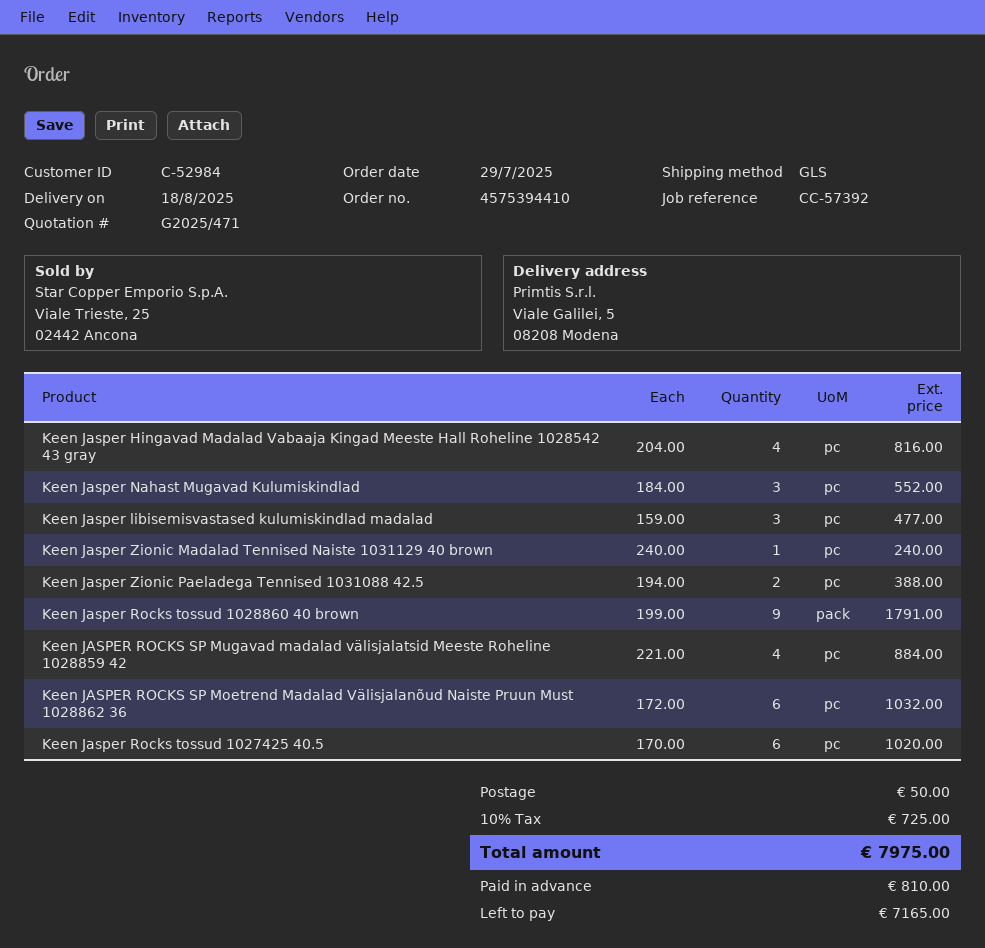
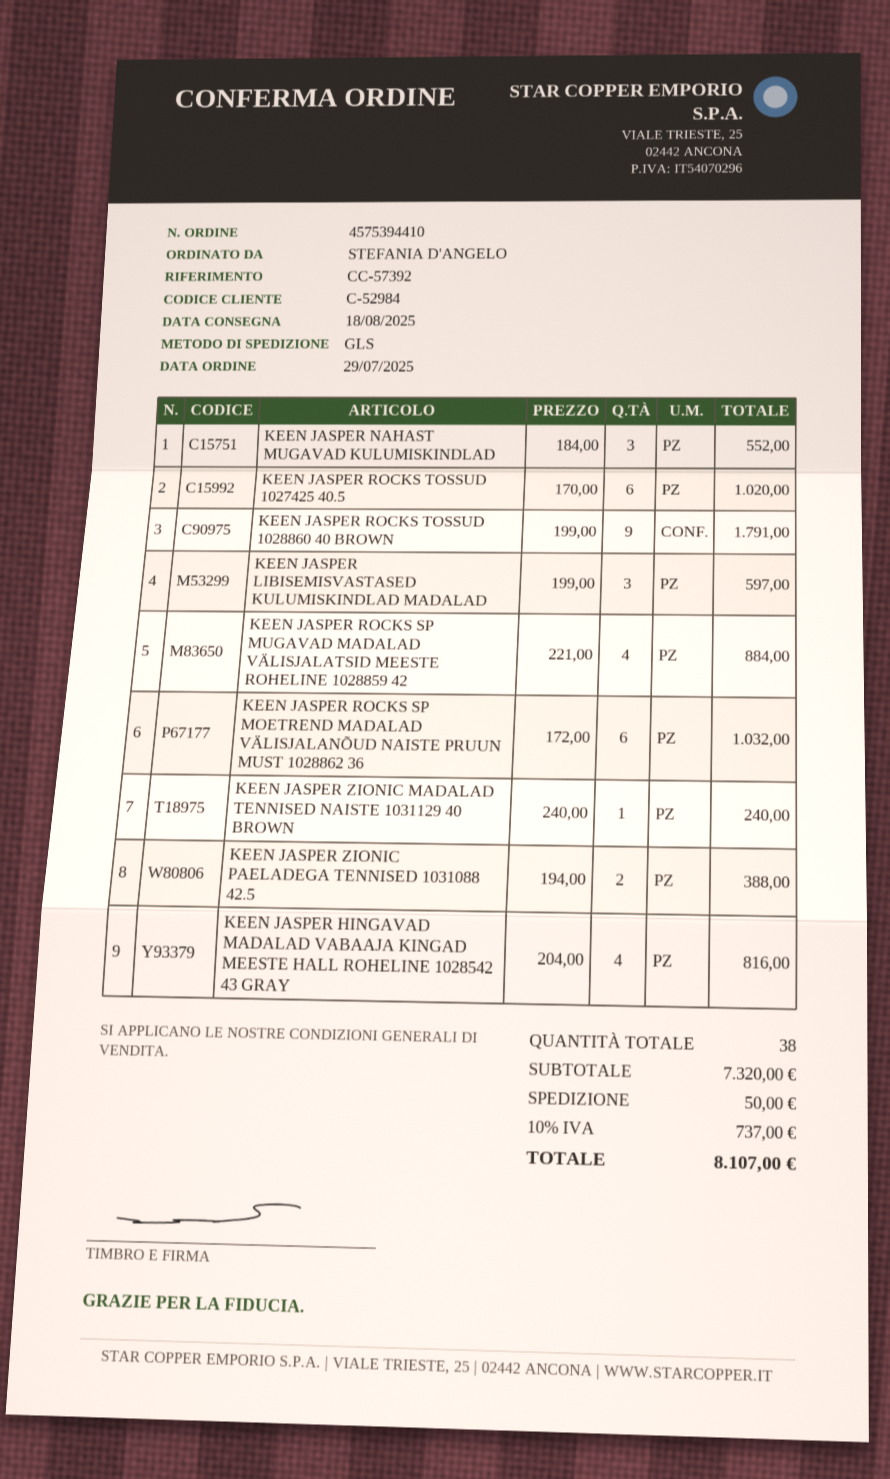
Keen Jasper libisemisvastased kulumiskindlad madalad: 3 x 159.00 = 477.00 -> 3 x 199.00 = 597.00
tax: 10% = 725.00 -> 10% = 737.00
total: 7975.00 -> 8107.00

